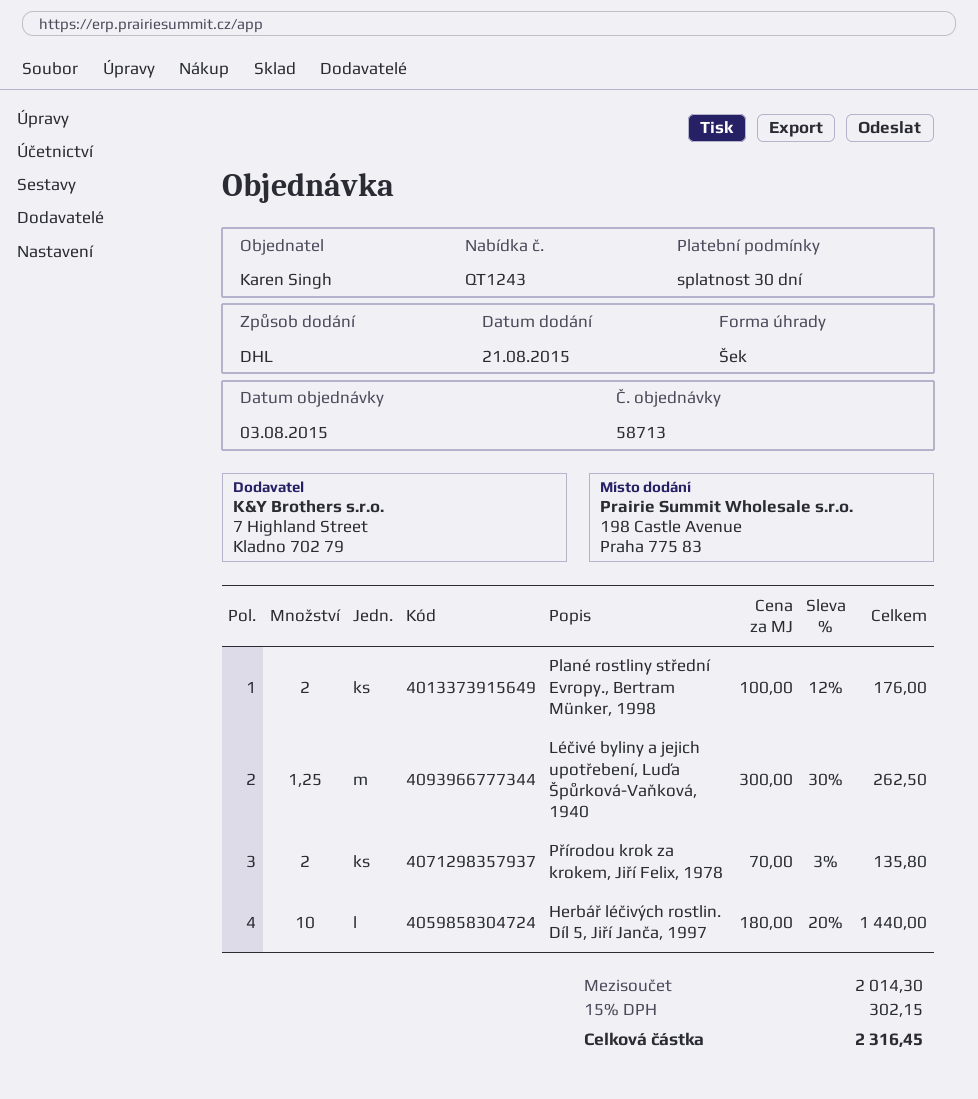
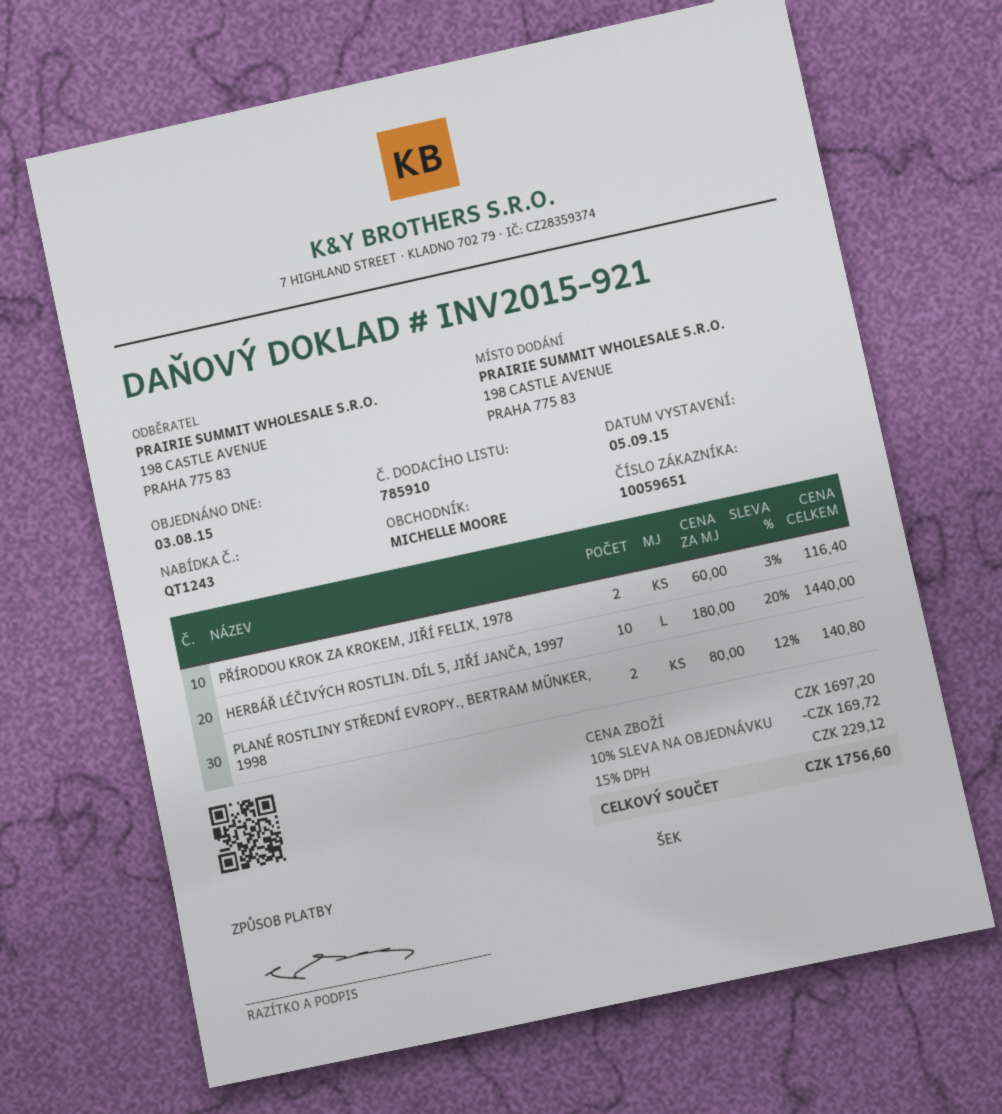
Plané rostliny střední Evropy., Bertram Münker, 1998: 2 x 100.00 - 12% = 176.00 -> 2 x 80.00 - 12% = 140.80
Léčivé byliny a jejich upotřebení, Luďa Špůrková-Vaňková, 1940: 1.25 x 300.00 - 30% = 262.50 -> none
Přírodou krok za krokem, Jiří Felix, 1978: 2 x 70.00 - 3% = 135.80 -> 2 x 60.00 - 3% = 116.40
subtotal: 2014.30 -> 1697.20
discount: none -> 10% = 169.72
tax: 15% = 302.15 -> 15% = 229.12
total: 2316.45 -> 1756.60

